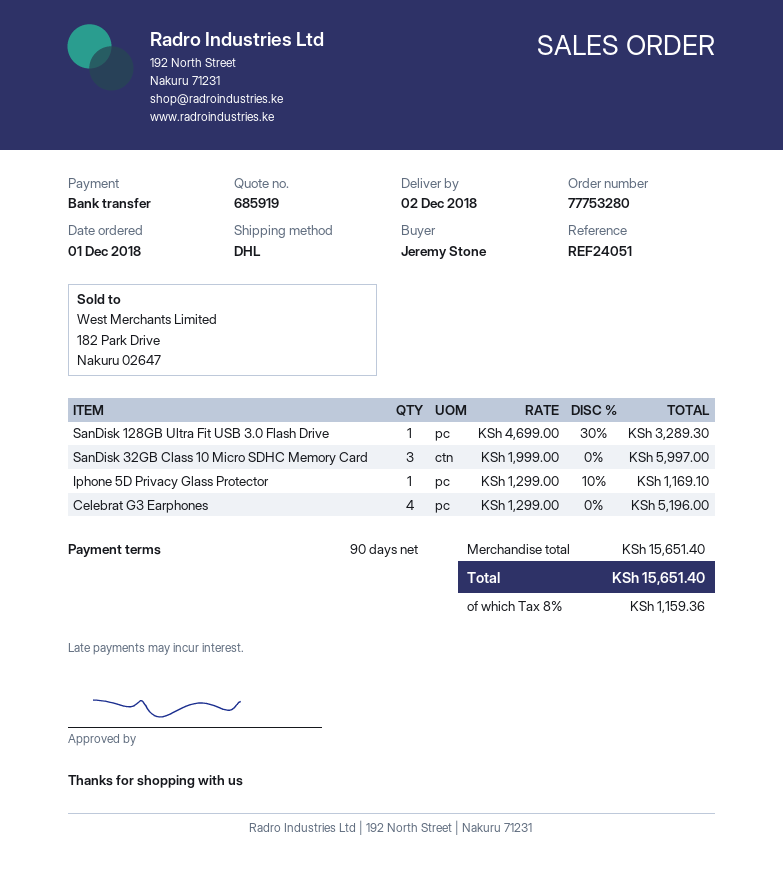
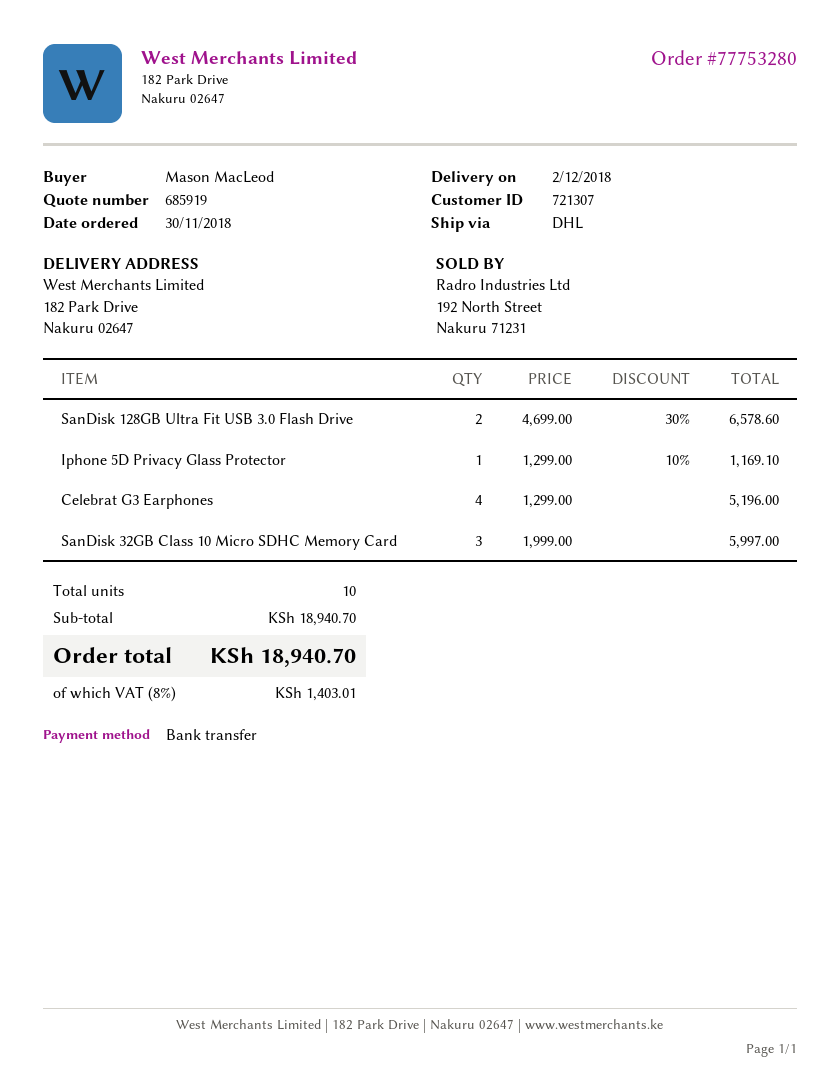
order date: 2018-12-01 -> 2018-11-30
ordered by: Jeremy Stone -> Mason MacLeod
SanDisk 128GB Ultra Fit USB 3.0 Flash Drive: 1 x 4699.00 - 30% = 3289.30 -> 2 x 4699.00 - 30% = 6578.60
subtotal: 15651.40 -> 18940.70
tax: 8% = 1159.36 -> 8% = 1403.01
total: 15651.40 -> 18940.70

